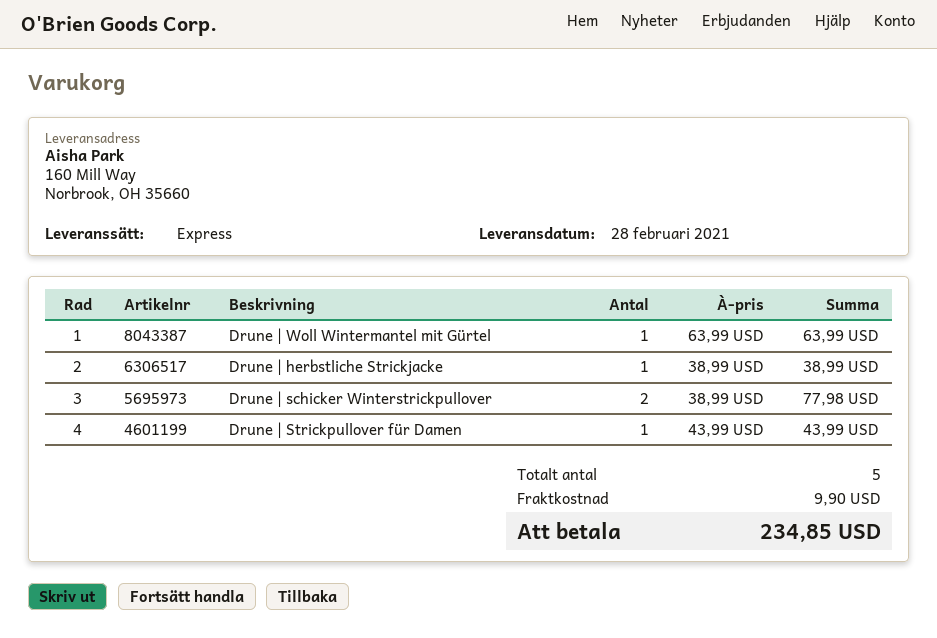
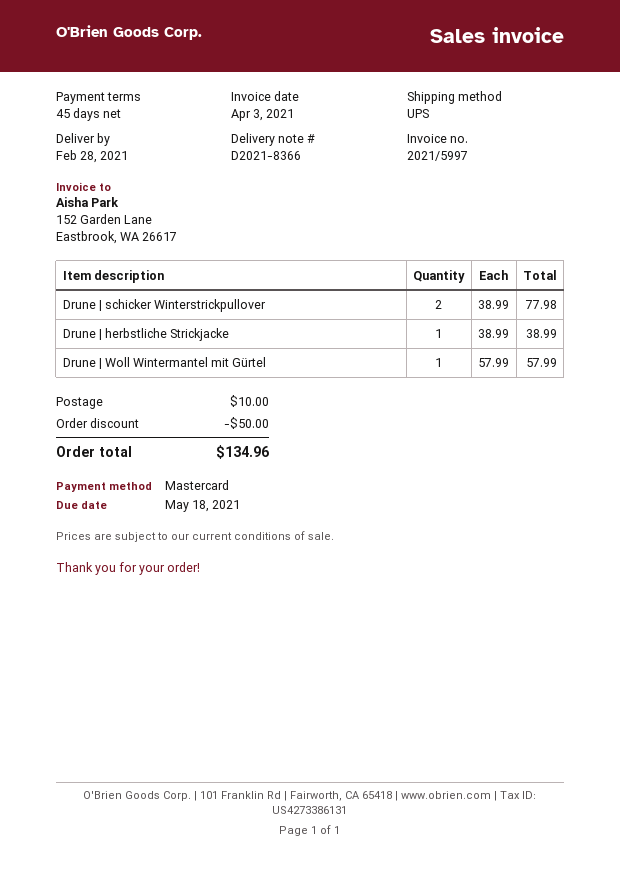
shipping method: express -> UPS
Drune | Woll Wintermantel mit Gürtel: 1 x 63.99 = 63.99 -> 1 x 57.99 = 57.99
Drune | Strickpullover für Damen: 1 x 43.99 = 43.99 -> none
discount: none -> 50.00
shipping: 9.90 -> 10.00
total: 234.85 -> 134.96

